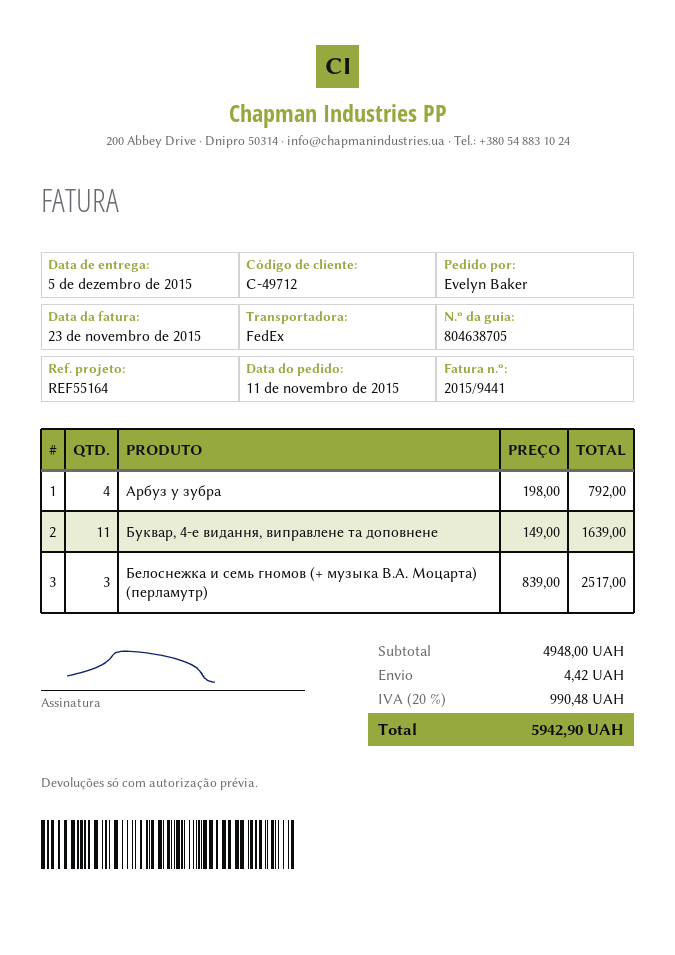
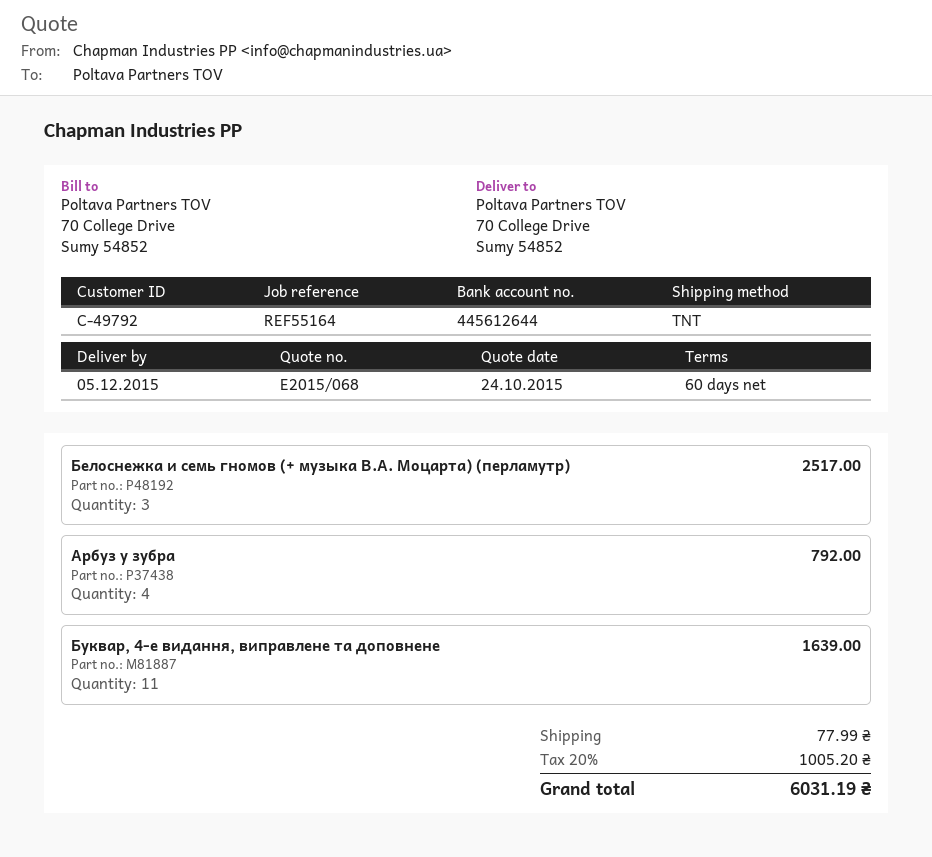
customer number: C-49712 -> C-49792
shipping method: FedEx -> TNT
shipping: 4.42 -> 77.99
tax: 20% = 990.48 -> 20% = 1005.20
total: 5942.90 -> 6031.19

